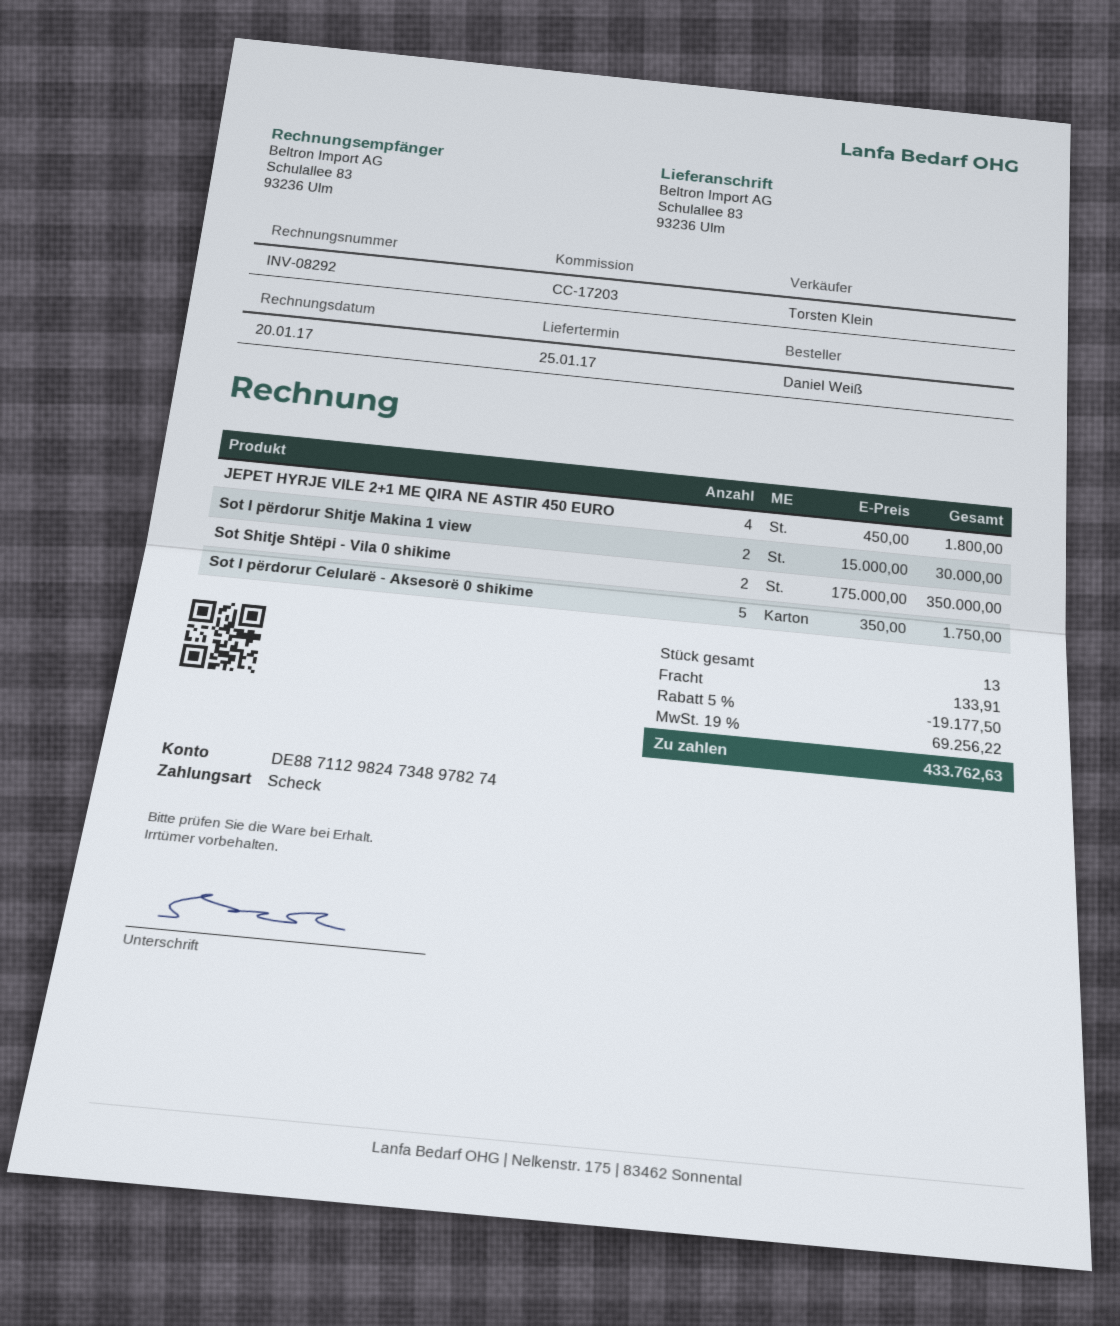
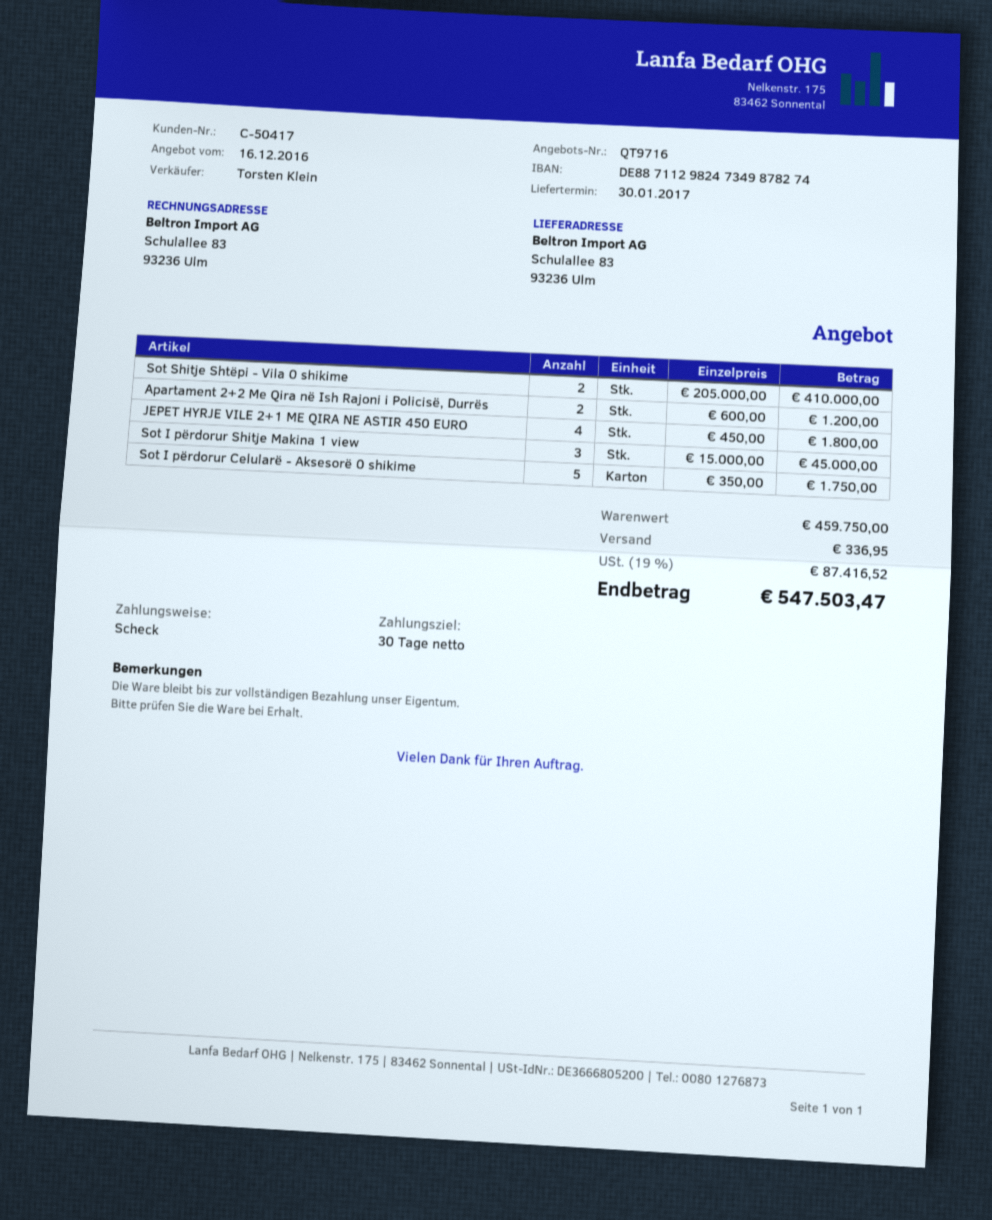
delivery date: 2017-01-25 -> 2017-01-30
bank account: DE88711298247348978274 -> DE88711298247349878274
Sot I përdorur Shitje Makina 1 view: 2 x 15000.00 = 30000.00 -> 3 x 15000.00 = 45000.00
Sot Shitje Shtëpi - Vila 0 shikime: 2 x 175000.00 = 350000.00 -> 2 x 205000.00 = 410000.00
Apartament 2+2 Me Qira në Ish Rajoni i Policisë, Durrës: none -> 2 x 600.00 = 1200.00
discount: 5% = 19177.50 -> none
shipping: 133.91 -> 336.95
tax: 19% = 69256.22 -> 19% = 87416.52
total: 433762.63 -> 547503.47

